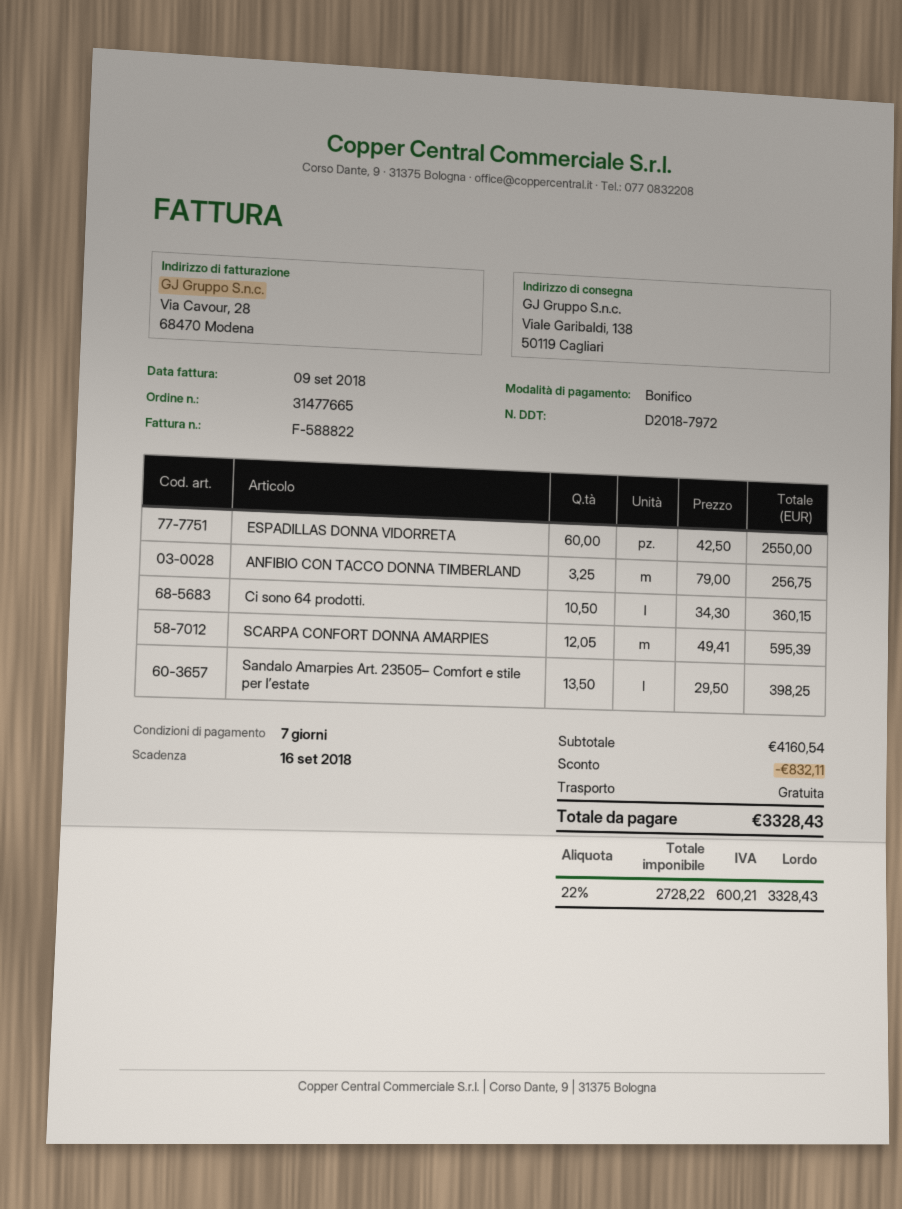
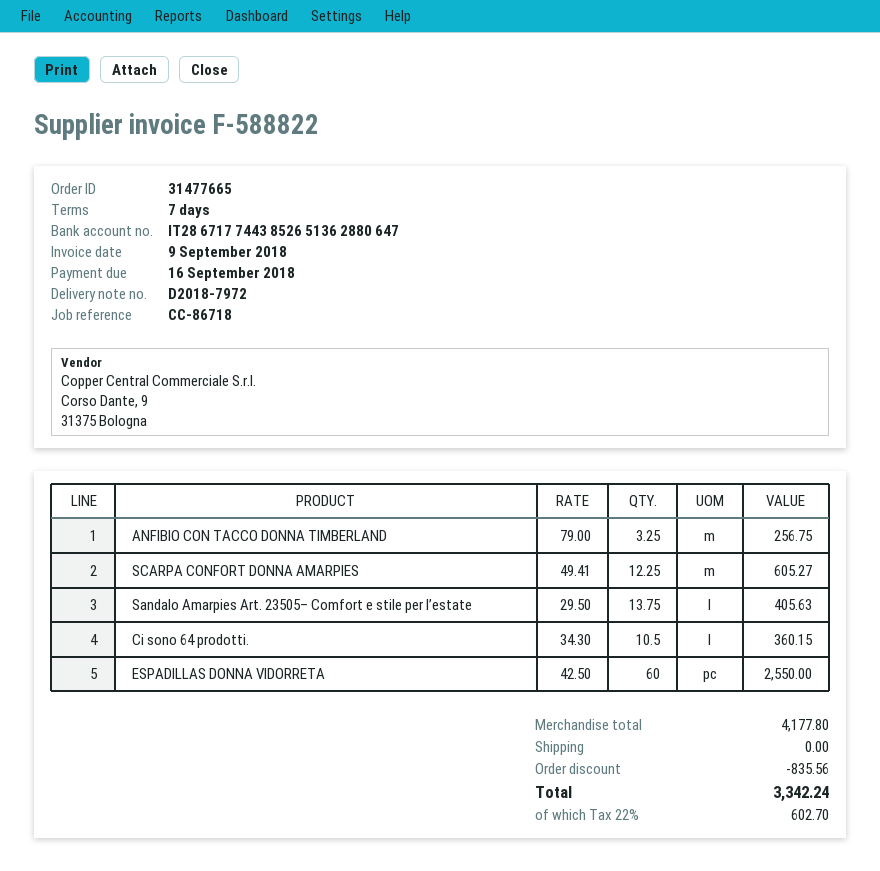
SCARPA CONFORT DONNA AMARPIES: 12.05 x 49.41 = 595.39 -> 12.25 x 49.41 = 605.27
Sandalo Amarpies Art. 23505– Comfort e stile per l’estate: 13.5 x 29.50 = 398.25 -> 13.75 x 29.50 = 405.63
subtotal: 4160.54 -> 4177.80
discount: 832.11 -> 835.56
tax: 22% = 600.21 -> 22% = 602.70
total: 3328.43 -> 3342.24

